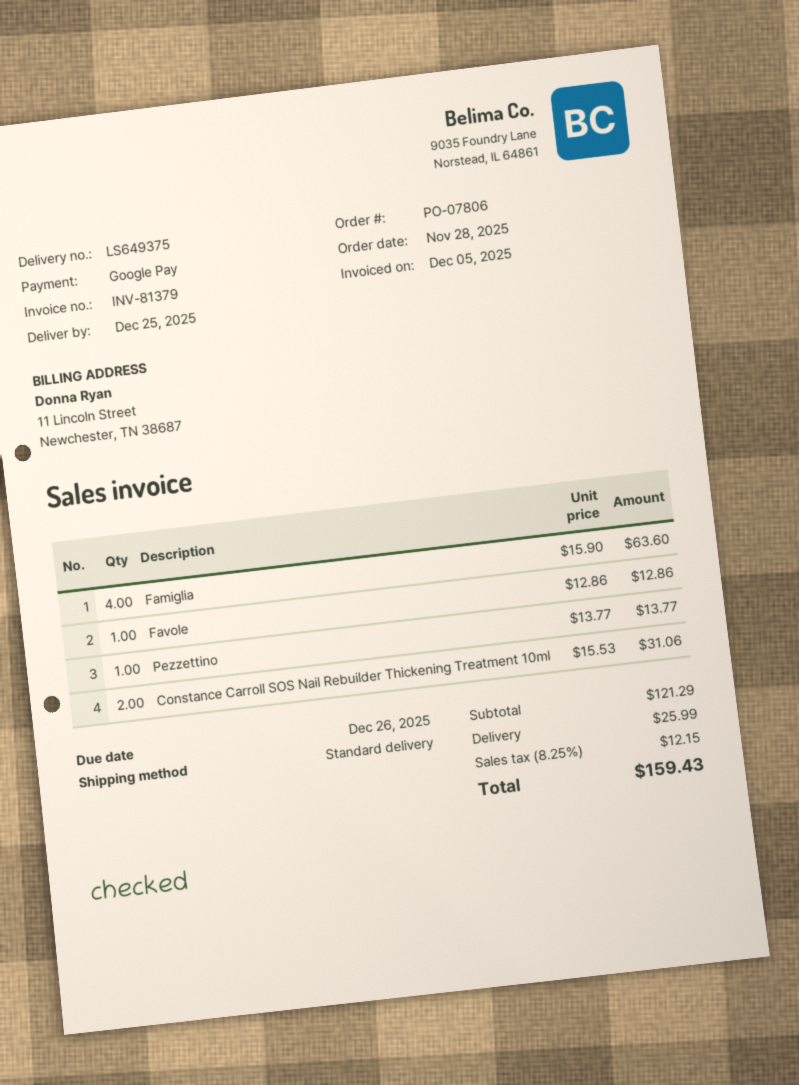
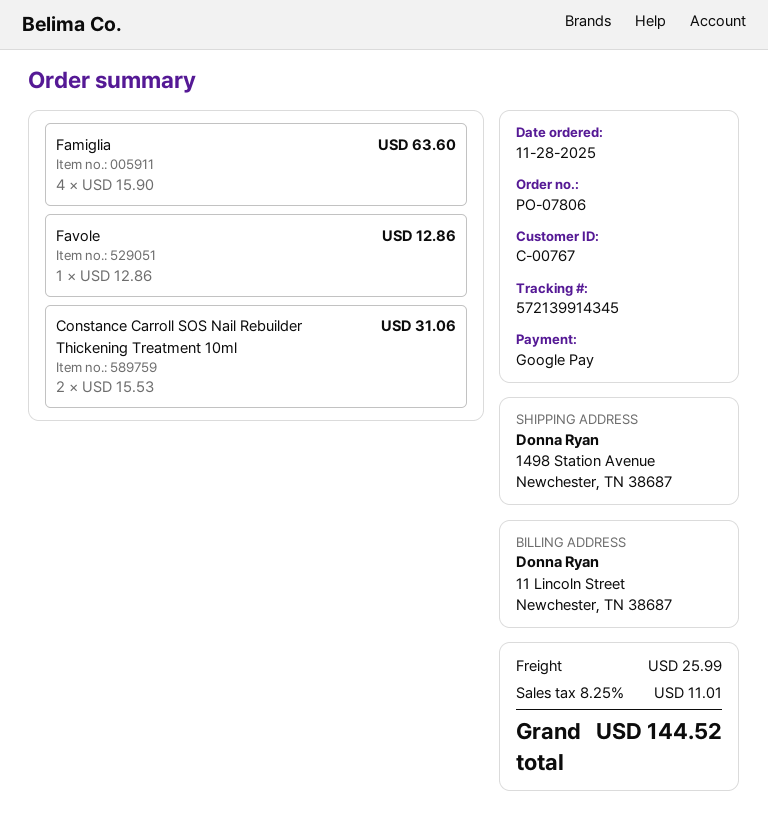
Pezzettino: 1 x 13.77 = 13.77 -> none
tax: 8.25% = 12.15 -> 8.25% = 11.01
total: 159.43 -> 144.52

